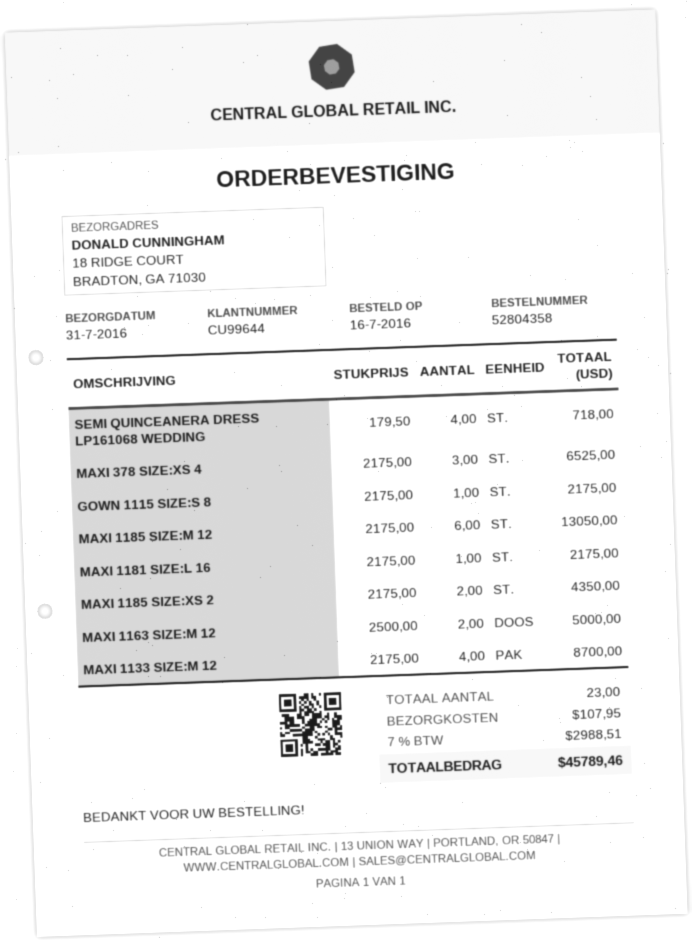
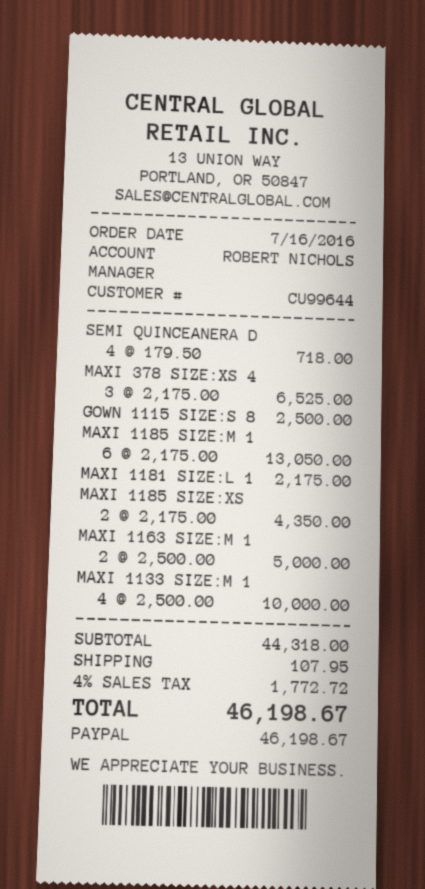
GOWN 1115 SIZE:S 8: 1 x 2175.00 = 2175.00 -> 1 x 2500.00 = 2500.00
MAXI 1133 SIZE:M 12: 4 x 2175.00 = 8700.00 -> 4 x 2500.00 = 10000.00
tax: 7% = 2988.51 -> 4% = 1772.72
total: 45789.46 -> 46198.67

